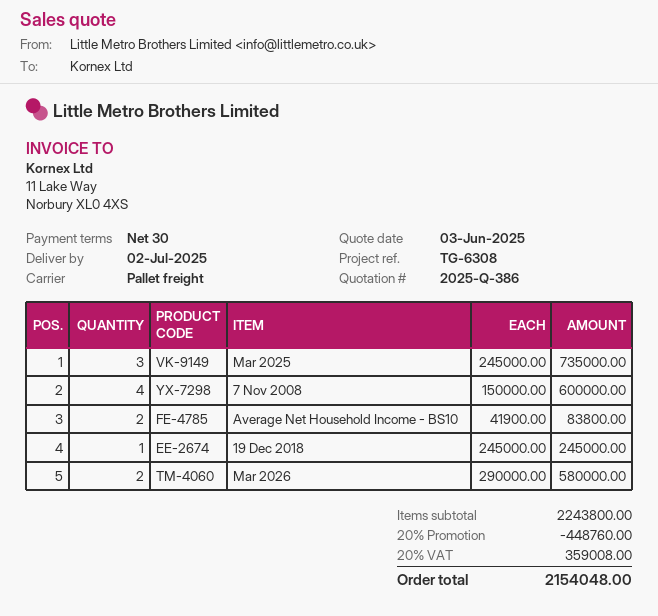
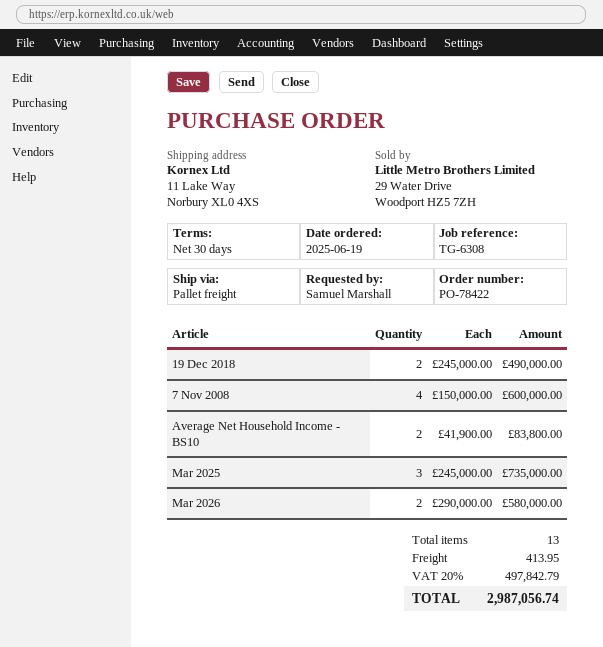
19 Dec 2018: 1 x 245000.00 = 245000.00 -> 2 x 245000.00 = 490000.00
discount: 20% = 448760.00 -> none
shipping: none -> 413.95
tax: 20% = 359008.00 -> 20% = 497842.79
total: 2154048.00 -> 2987056.74

